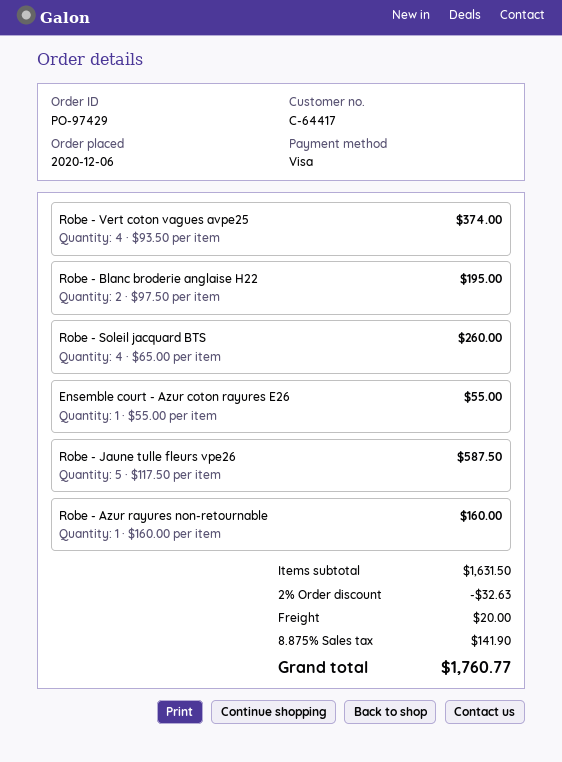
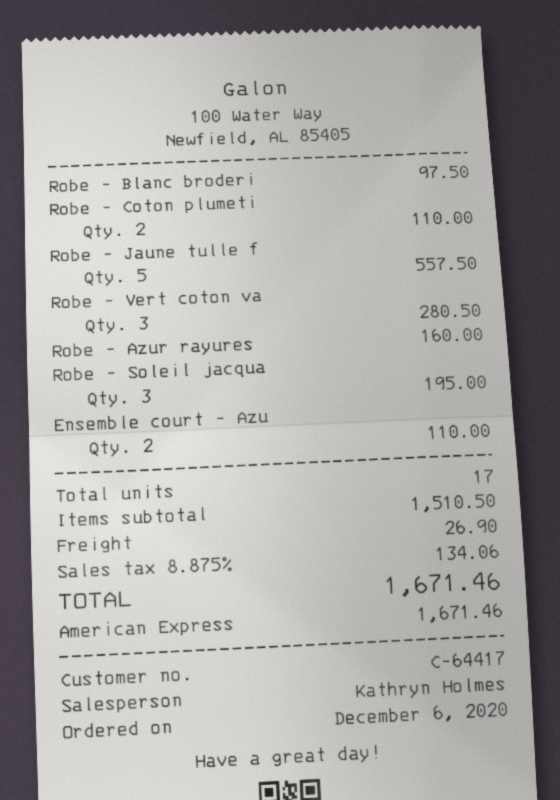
payment method: Visa -> American Express
Robe - Vert coton vagues avpe25: 4 for 374.00 -> 3 for 280.50
Robe - Blanc broderie anglaise H22: 2 for 195.00 -> 1 for 97.50
Robe - Soleil jacquard BTS: 4 for 260.00 -> 3 for 195.00
Ensemble court - Azur coton rayures E26: 1 for 55.00 -> 2 for 110.00
Robe - Jaune tulle fleurs vpe26: 5 for 587.50 -> 5 for 557.50
Robe - Coton plumeti: none -> 2 for 110.00
subtotal: 1631.50 -> 1510.50
discount: 2% = 32.63 -> none
shipping: 20.00 -> 26.90
tax: 8.875% = 141.90 -> 8.875% = 134.06
total: 1760.77 -> 1671.46

